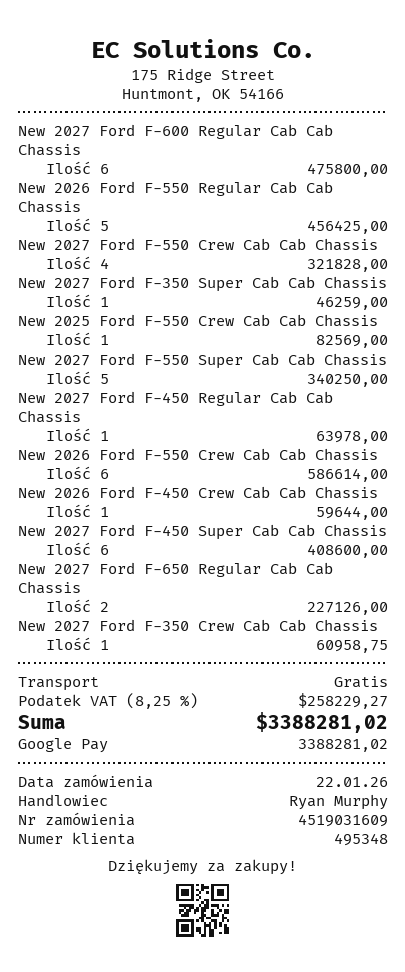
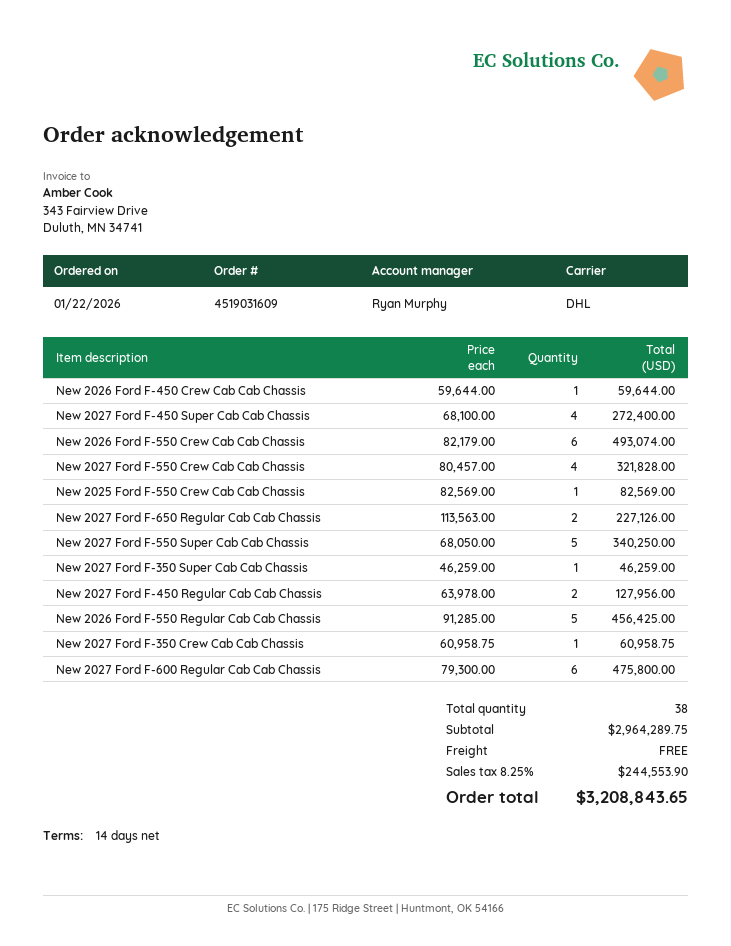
New 2027 Ford F-450 Regular Cab Cab Chassis: 1 for 63978.00 -> 2 for 127956.00
New 2026 Ford F-550 Crew Cab Cab Chassis: 6 for 586614.00 -> 6 for 493074.00
New 2027 Ford F-450 Super Cab Cab Chassis: 6 for 408600.00 -> 4 for 272400.00
tax: 8.25% = 258229.27 -> 8.25% = 244553.90
total: 3388281.02 -> 3208843.65

